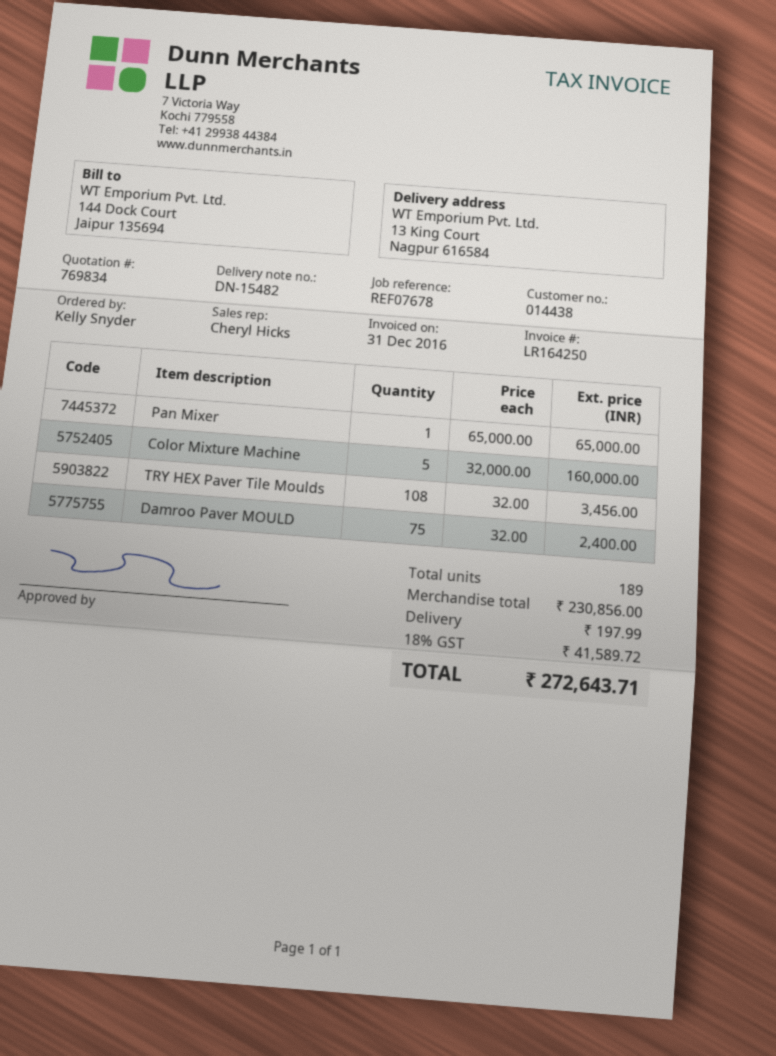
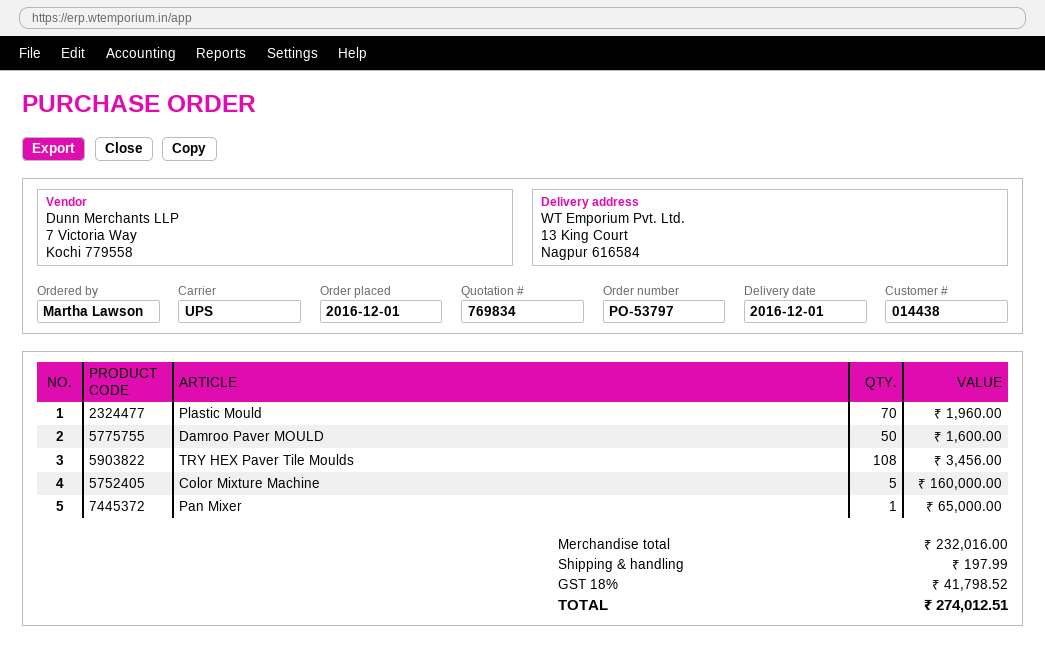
ordered by: Kelly Snyder -> Martha Lawson
Damroo Paver MOULD: 75 for 2400.00 -> 50 for 1600.00
Plastic Mould: none -> 70 for 1960.00
subtotal: 230856.00 -> 232016.00
tax: 18% = 41589.72 -> 18% = 41798.52
total: 272643.71 -> 274012.51

